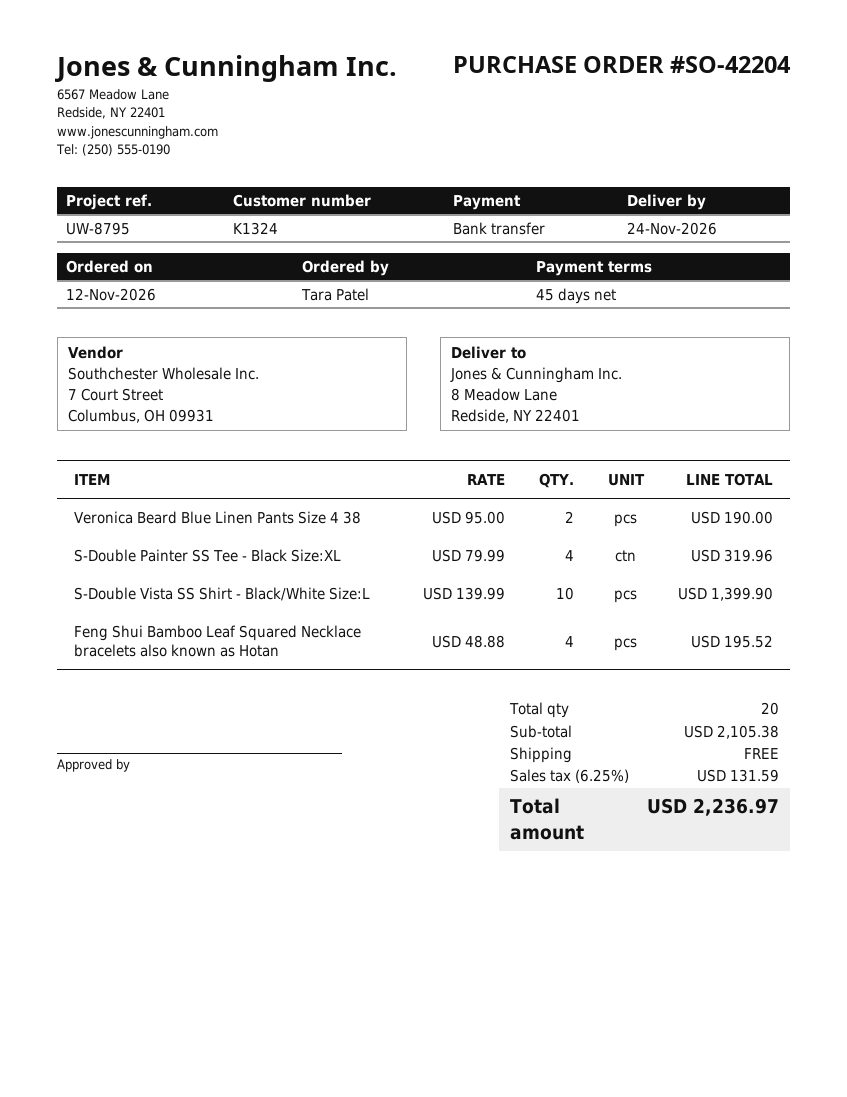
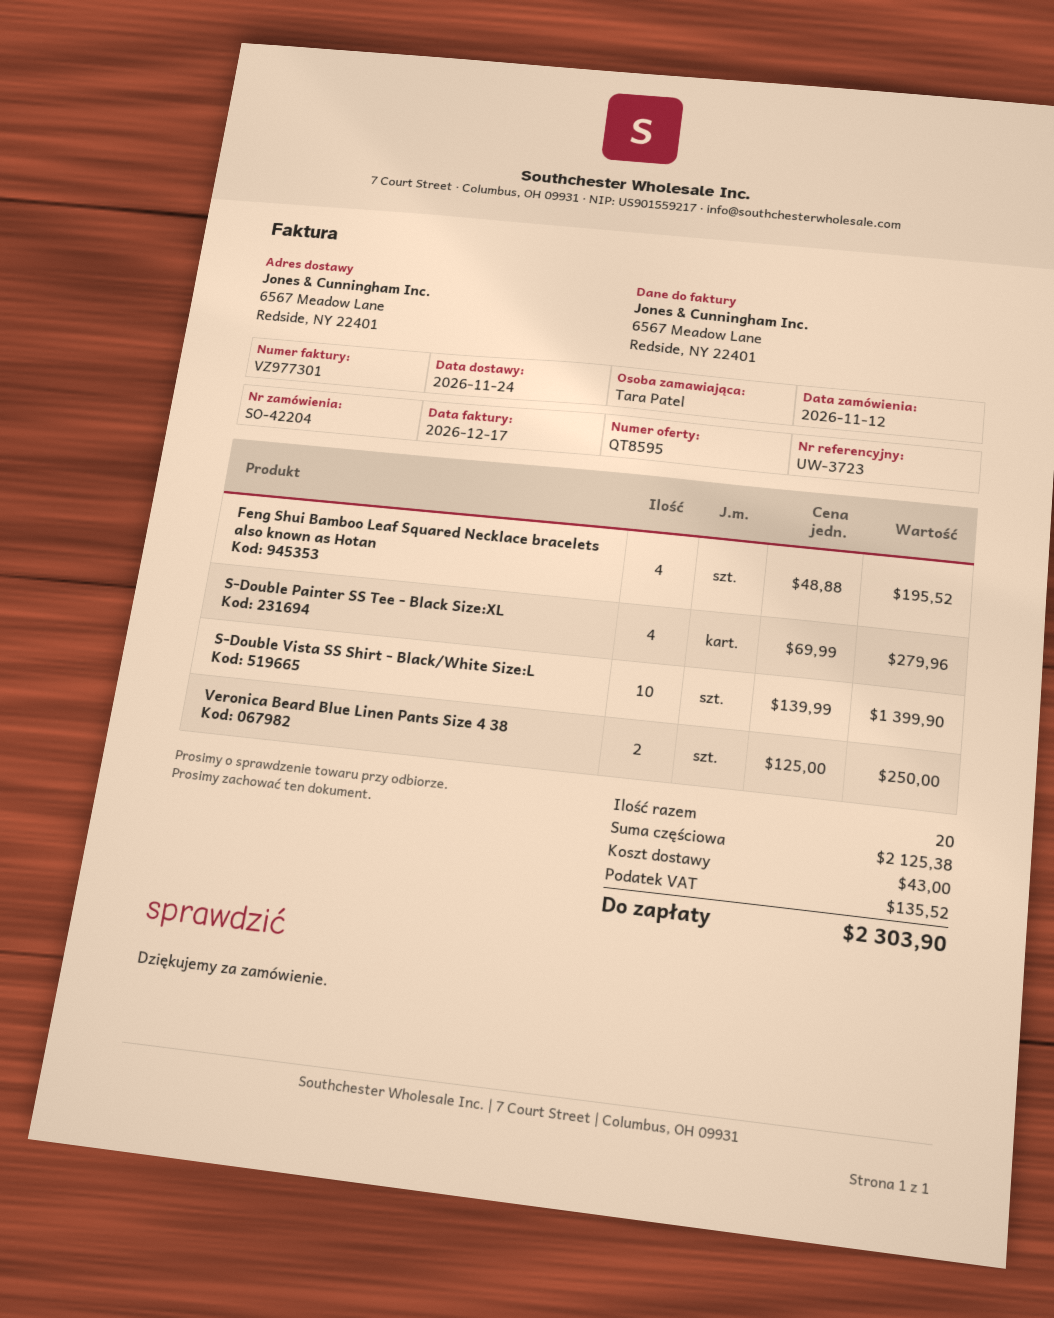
reference: UW-8795 -> UW-3723
ship to: 8 Meadow Lane, Redside, NY 22401 -> 6567 Meadow Lane, Redside, NY 22401
Veronica Beard Blue Linen Pants Size 4 38: 2 x 95.00 = 190.00 -> 2 x 125.00 = 250.00
S-Double Painter SS Tee - Black Size:XL: 4 x 79.99 = 319.96 -> 4 x 69.99 = 279.96
subtotal: 2105.38 -> 2125.38
shipping: 0.00 -> 43.00
tax: 131.59 -> 135.52
total: 2236.97 -> 2303.90

